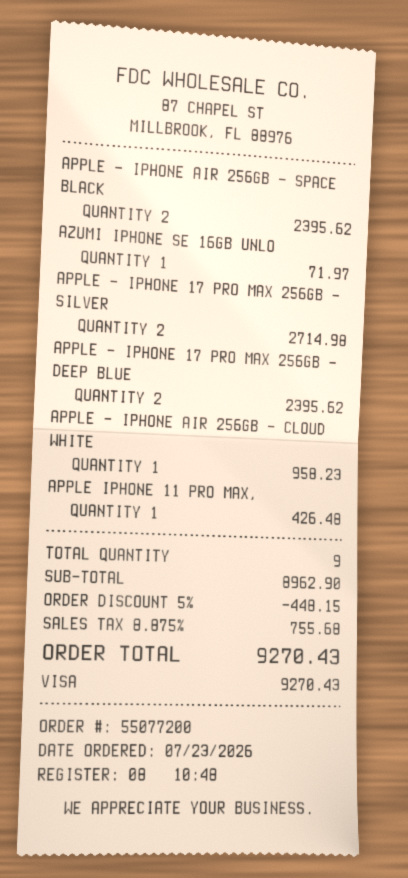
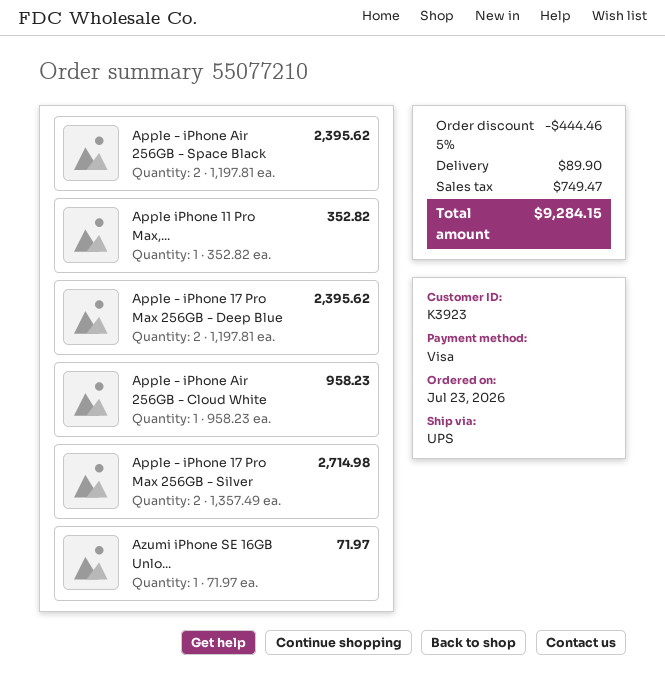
order number: 55077200 -> 55077210
APPLE IPHONE 11 PRO MAX,: 1 for 426.48 -> 1 for 352.82
discount: 5% = 448.15 -> 5% = 444.46
shipping: none -> 89.90
tax: 755.68 -> 749.47
total: 9270.43 -> 9284.15

